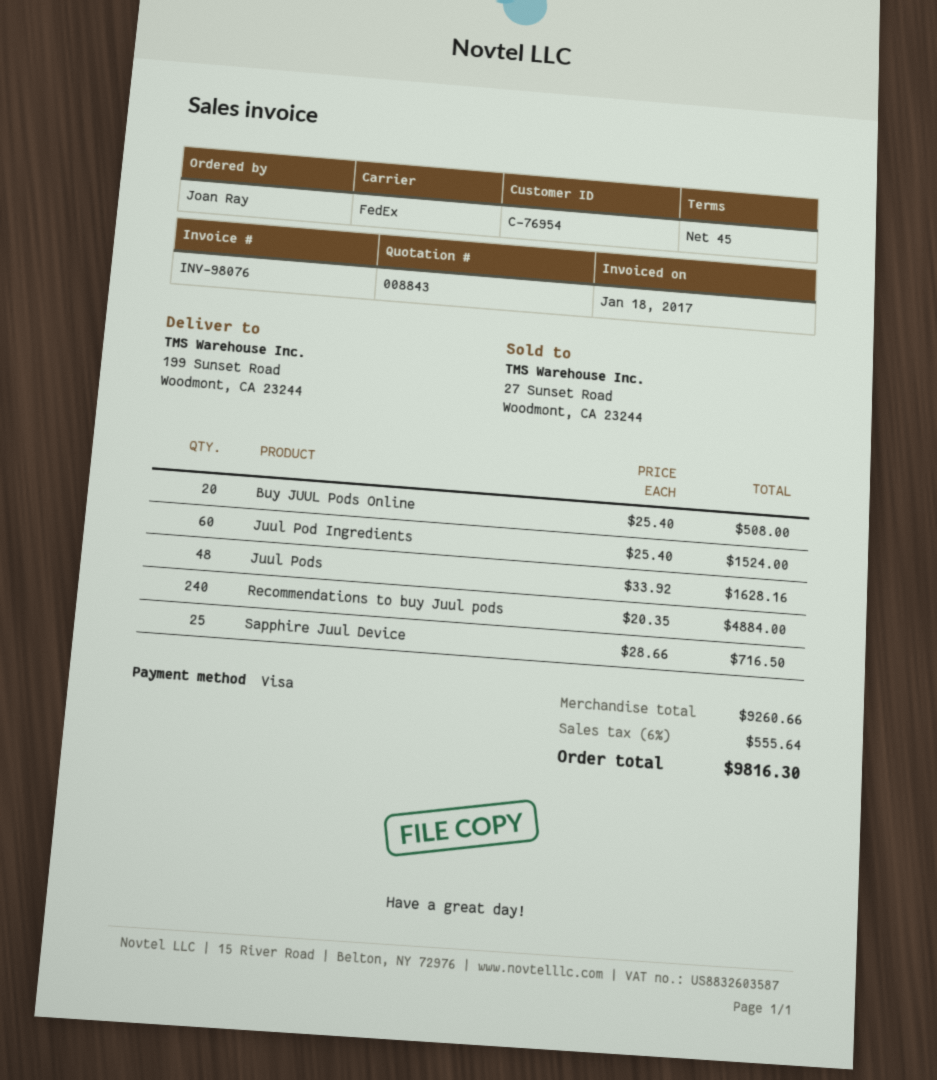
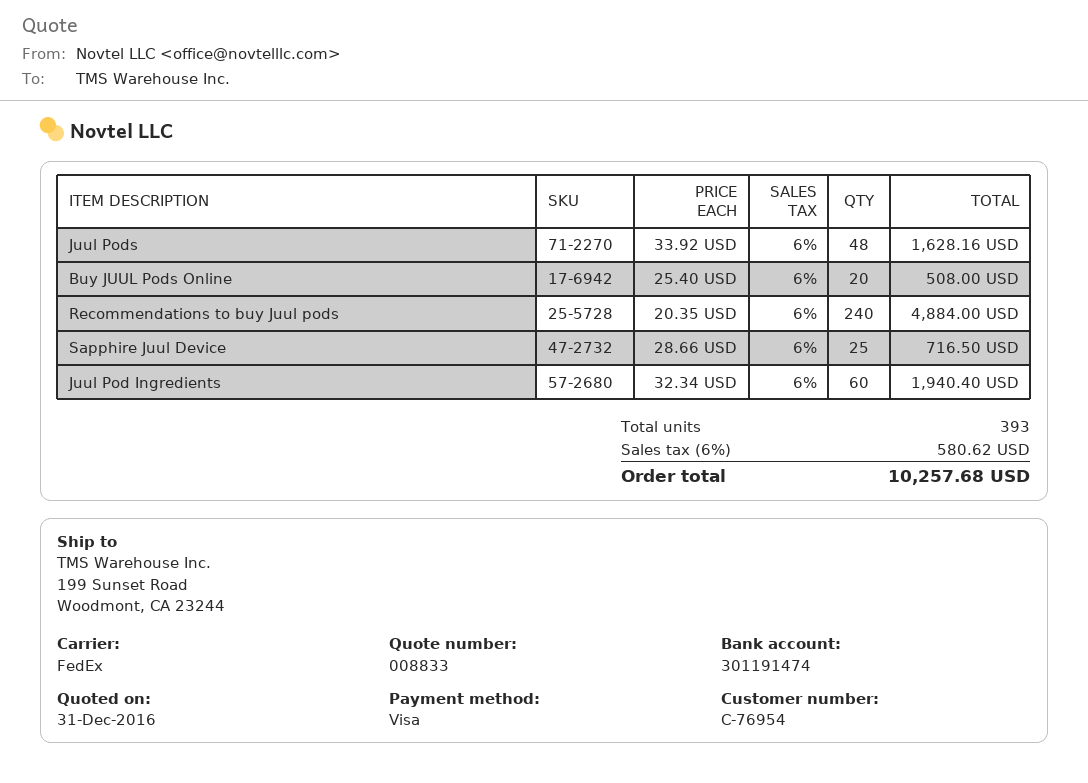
quote number: 008843 -> 008833
Juul Pod Ingredients: 60 x 25.40 = 1524.00 -> 60 x 32.34 = 1940.40
tax: 6% = 555.64 -> 6% = 580.62
total: 9816.30 -> 10257.68

